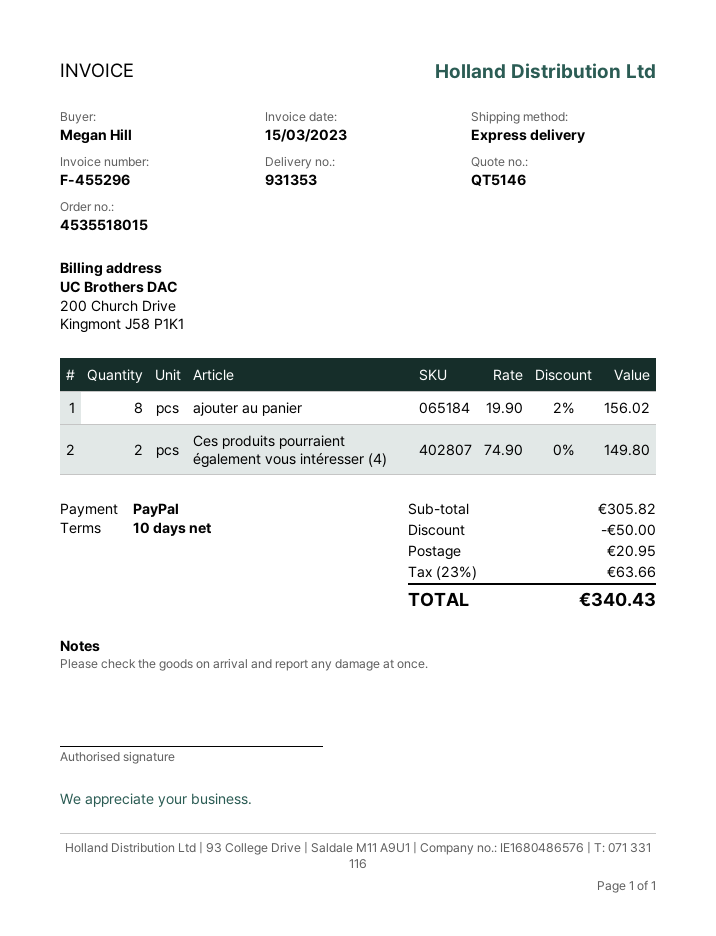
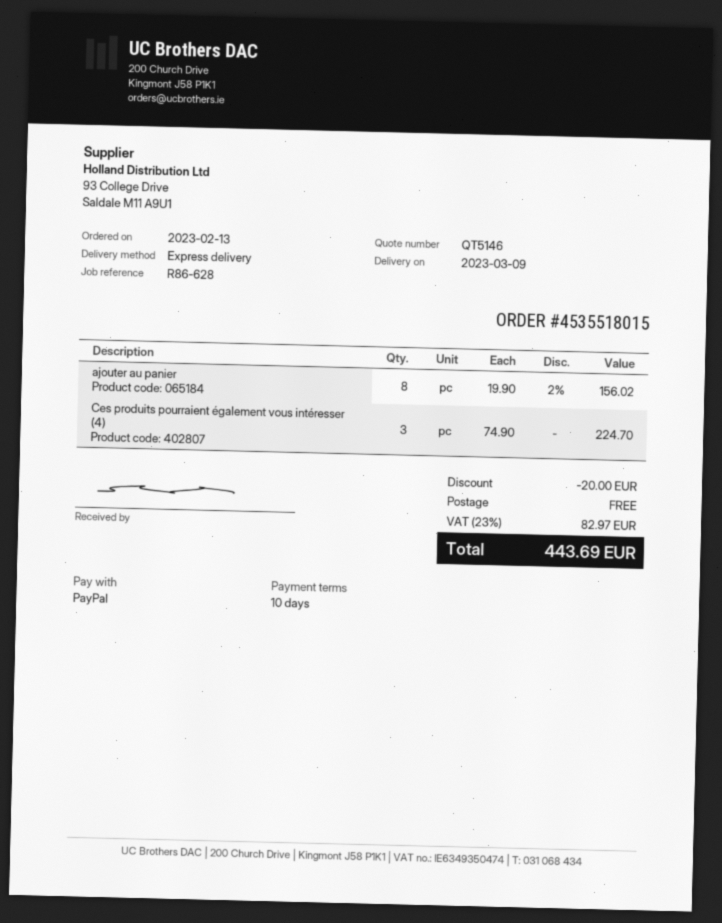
Ces produits pourraient également vous intéresser (4): 2 x 74.90 = 149.80 -> 3 x 74.90 = 224.70
discount: 50.00 -> 20.00
shipping: 20.95 -> 0.00
tax: 23% = 63.66 -> 23% = 82.97
total: 340.43 -> 443.69

